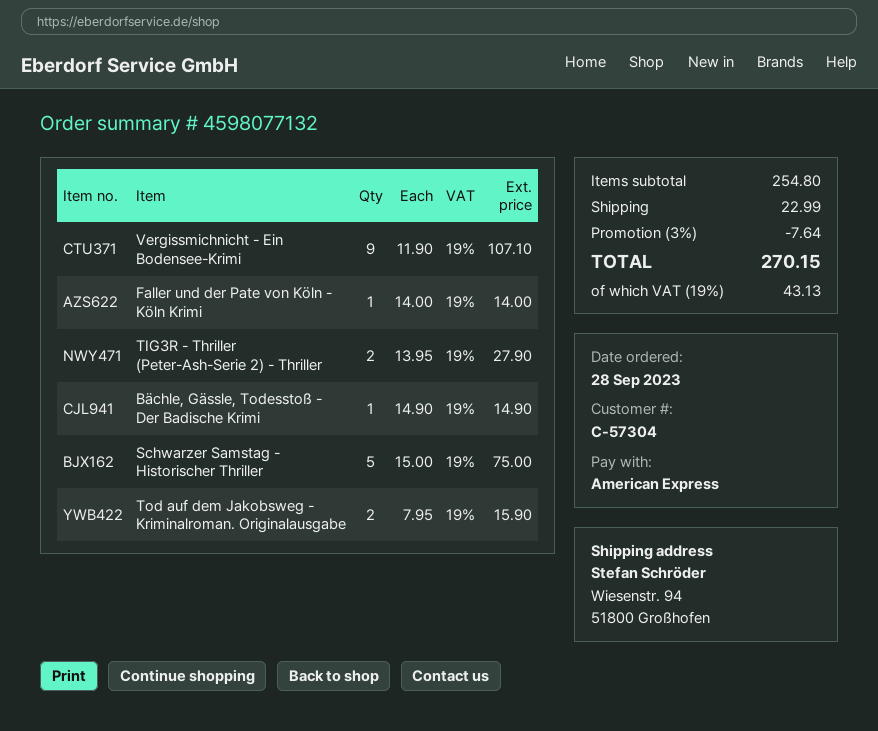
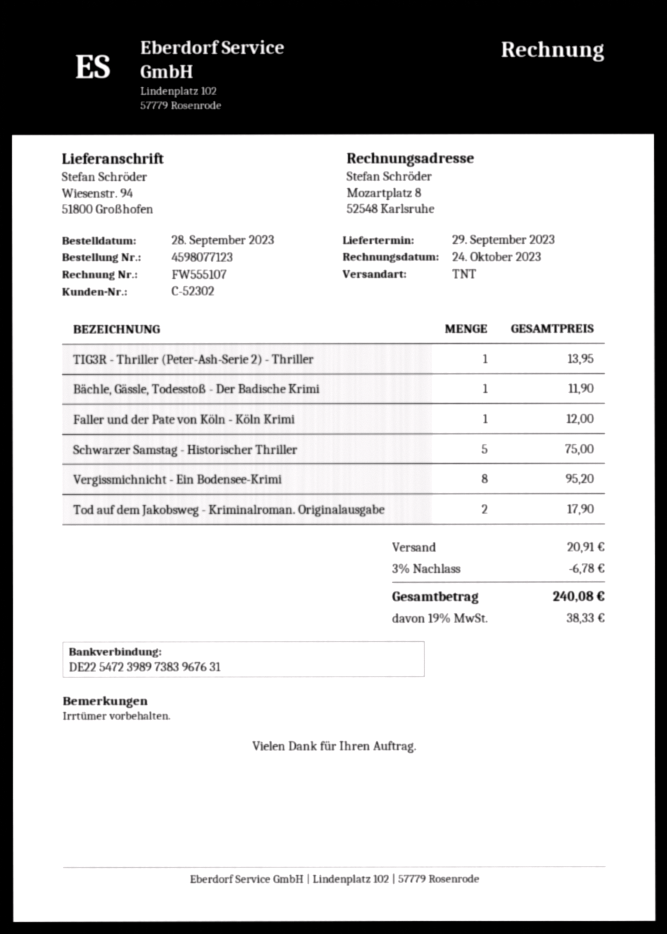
order number: 4598077132 -> 4598077123
customer number: C-57304 -> C-52302
Vergissmichnicht - Ein Bodensee-Krimi: 9 for 107.10 -> 8 for 95.20
Faller und der Pate von Köln - Köln Krimi: 1 for 14.00 -> 1 for 12.00
TIG3R - Thriller (Peter-Ash-Serie 2) - Thriller: 2 for 27.90 -> 1 for 13.95
Bächle, Gässle, Todesstoß - Der Badische Krimi: 1 for 14.90 -> 1 for 11.90
Tod auf dem Jakobsweg - Kriminalroman. Originalausgabe: 2 for 15.90 -> 2 for 17.90
discount: 3% = 7.64 -> 3% = 6.78
shipping: 22.99 -> 20.91
tax: 19% = 43.13 -> 19% = 38.33
total: 270.15 -> 240.08

